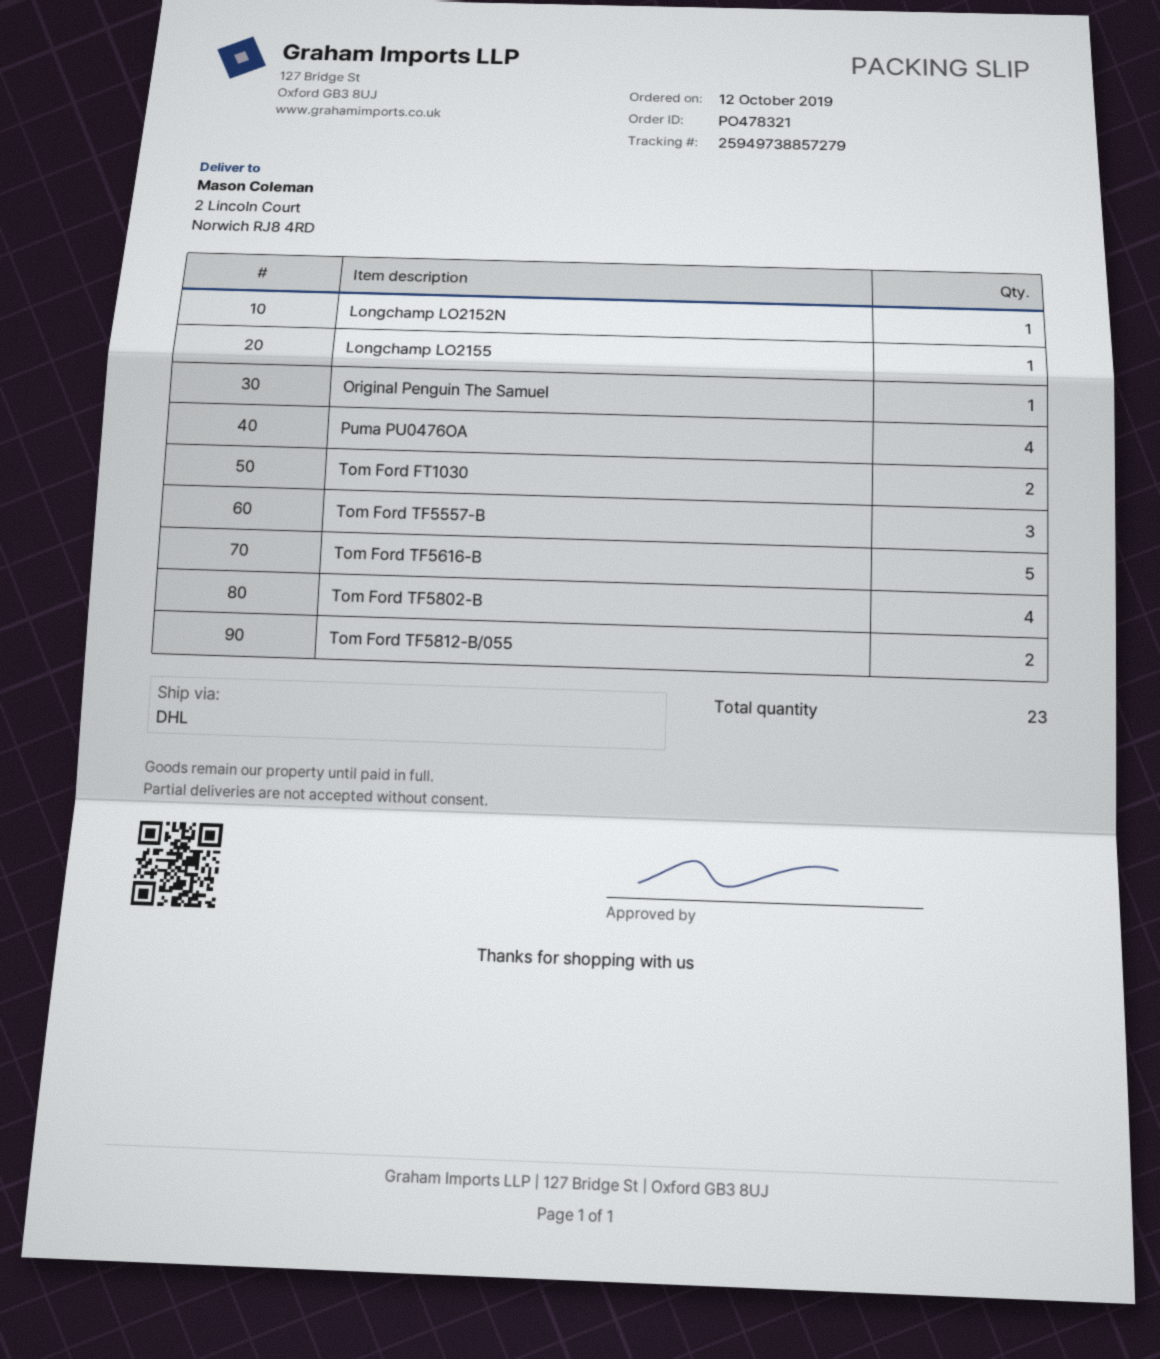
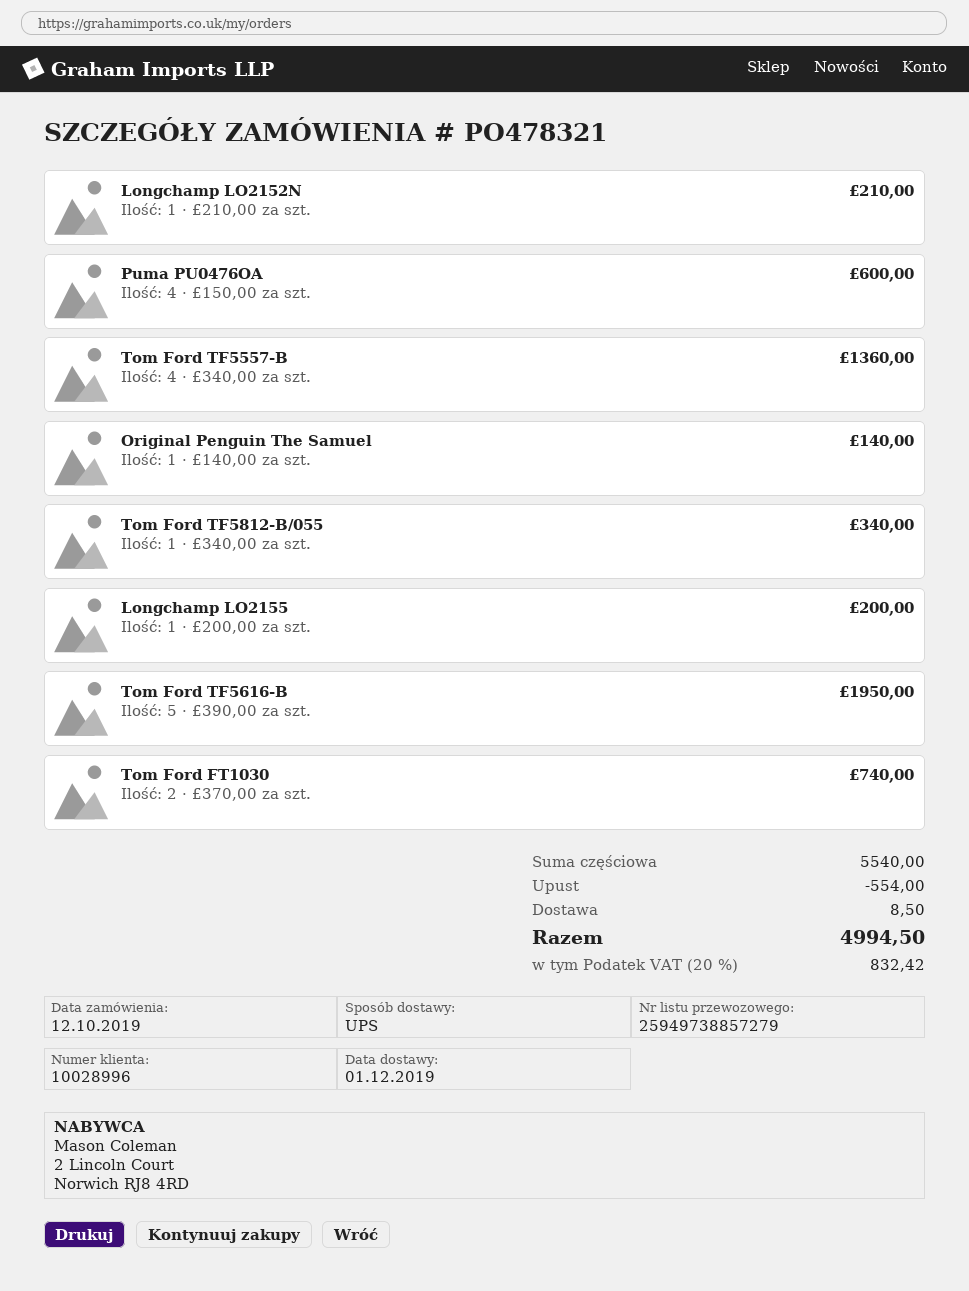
shipping method: DHL -> UPS
Tom Ford TF5557-B: 3 -> 4
Tom Ford TF5802-B: 4 -> none
Tom Ford TF5812-B/055: 2 -> 1

